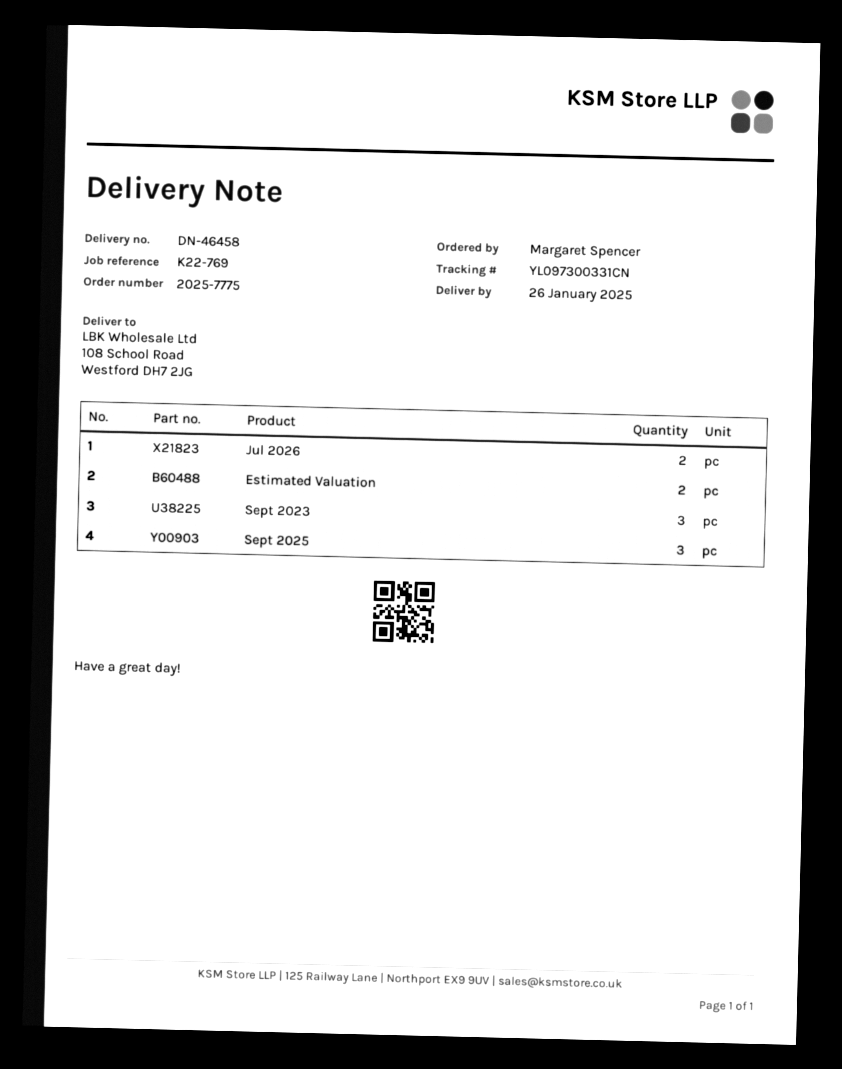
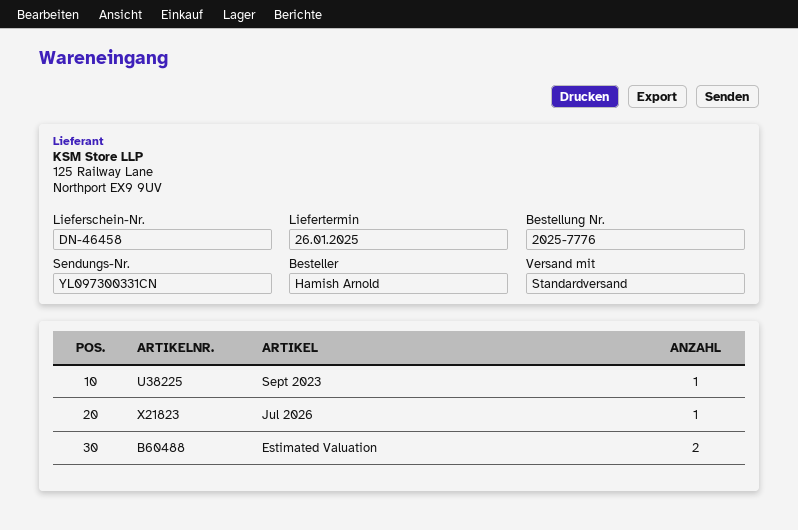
order number: 2025-7775 -> 2025-7776
ordered by: Margaret Spencer -> Hamish Arnold
Jul 2026: 2 -> 1
Sept 2023: 3 -> 1
Sept 2025: 3 -> none

